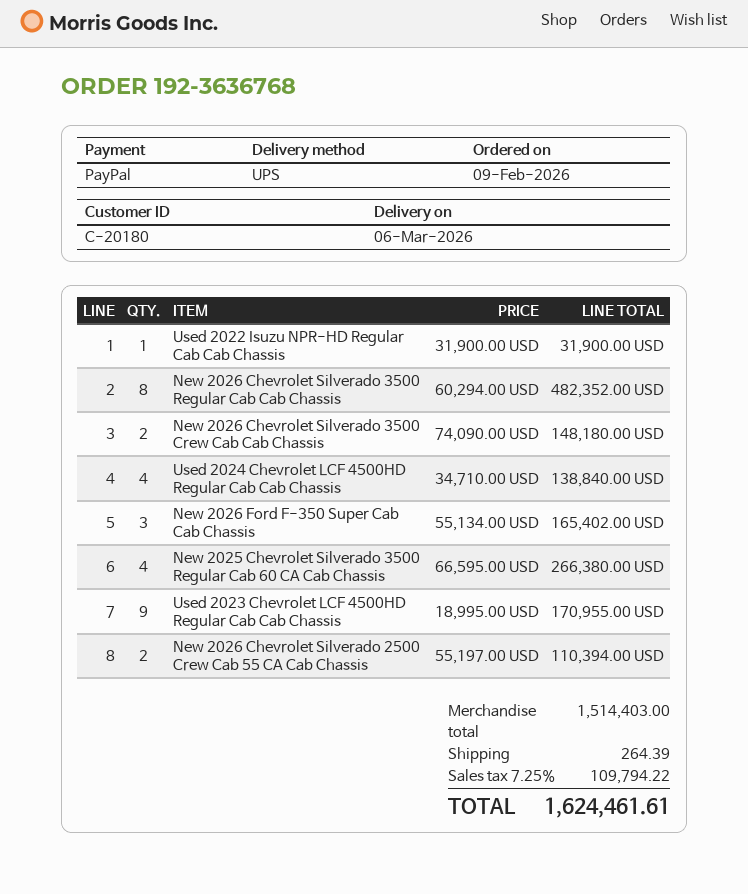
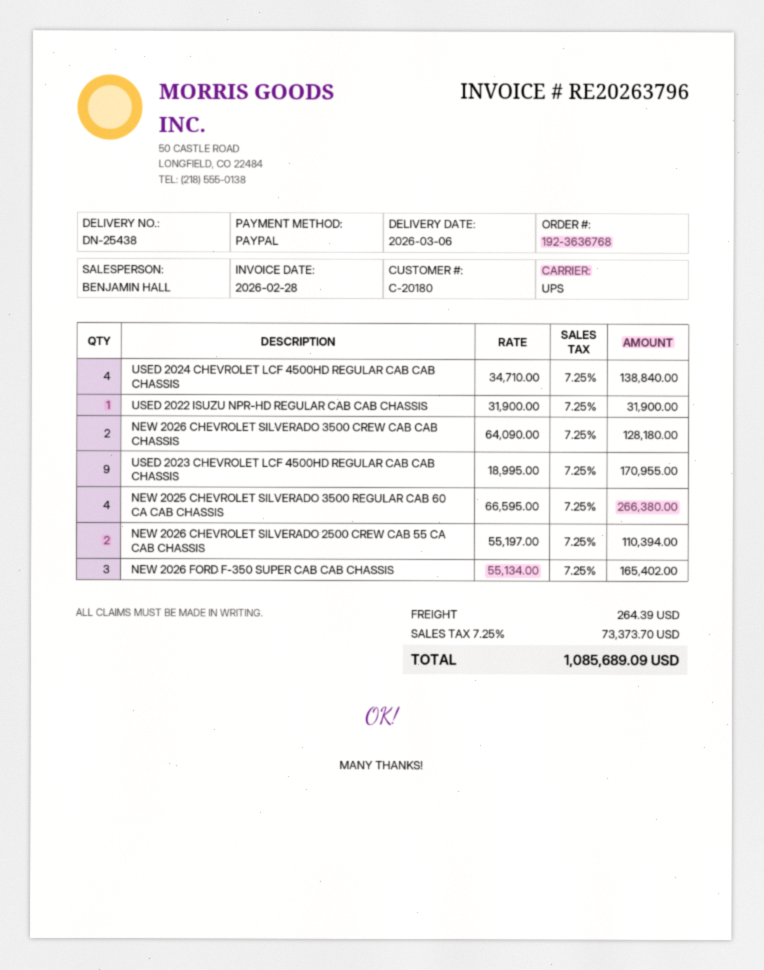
New 2026 Chevrolet Silverado 3500 Regular Cab Cab Chassis: 8 x 60294.00 = 482352.00 -> none
New 2026 Chevrolet Silverado 3500 Crew Cab Cab Chassis: 2 x 74090.00 = 148180.00 -> 2 x 64090.00 = 128180.00
tax: 7.25% = 109794.22 -> 7.25% = 73373.70
total: 1624461.61 -> 1085689.09

